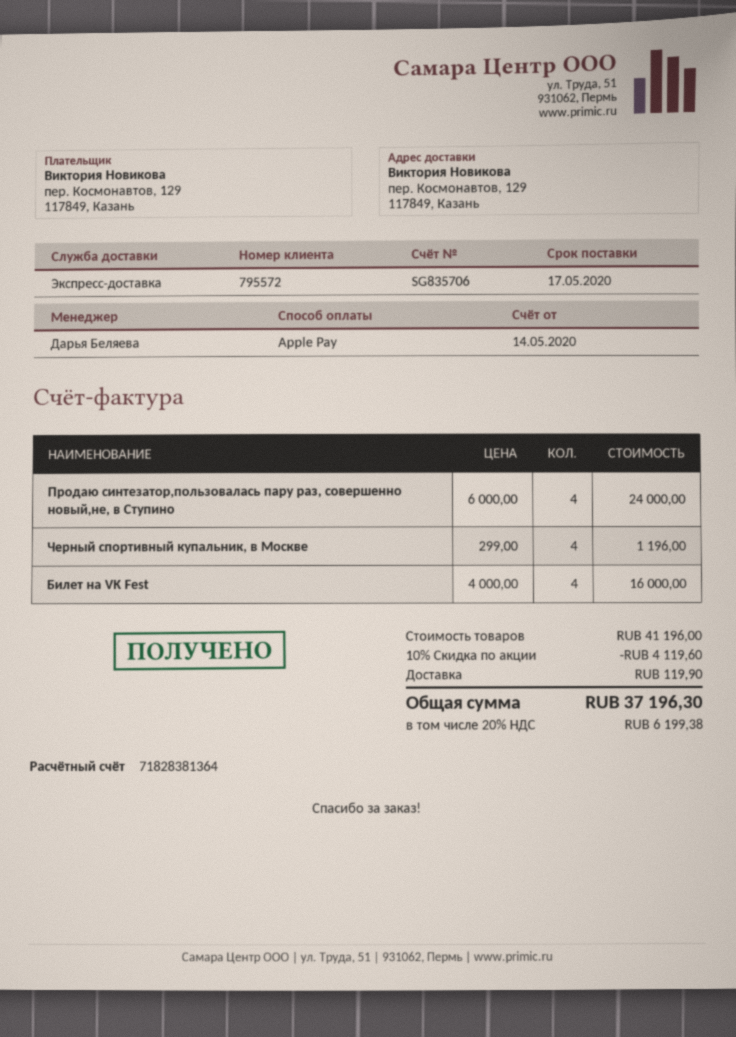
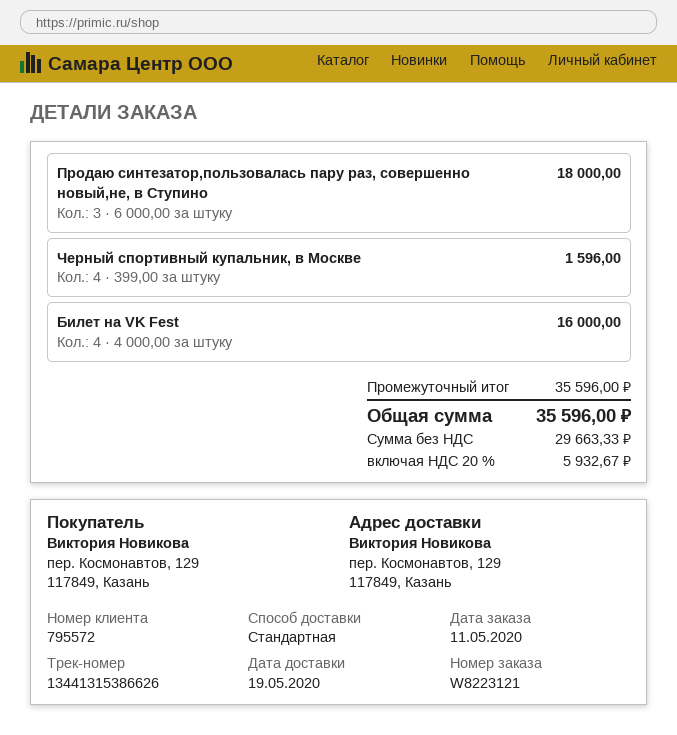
delivery date: 2020-05-17 -> 2020-05-19
shipping method: express -> standard
Продаю синтезатор,пользовалась пару раз, совершенно новый,не, в Ступино: 4 x 6000.00 = 24000.00 -> 3 x 6000.00 = 18000.00
Черный спортивный купальник, в Москве: 4 x 299.00 = 1196.00 -> 4 x 399.00 = 1596.00
subtotal: 41196.00 -> 35596.00
discount: 10% = 4119.60 -> none
shipping: 119.90 -> none
tax: 20% = 6199.38 -> 20% = 5932.67
total: 37196.30 -> 35596.00

